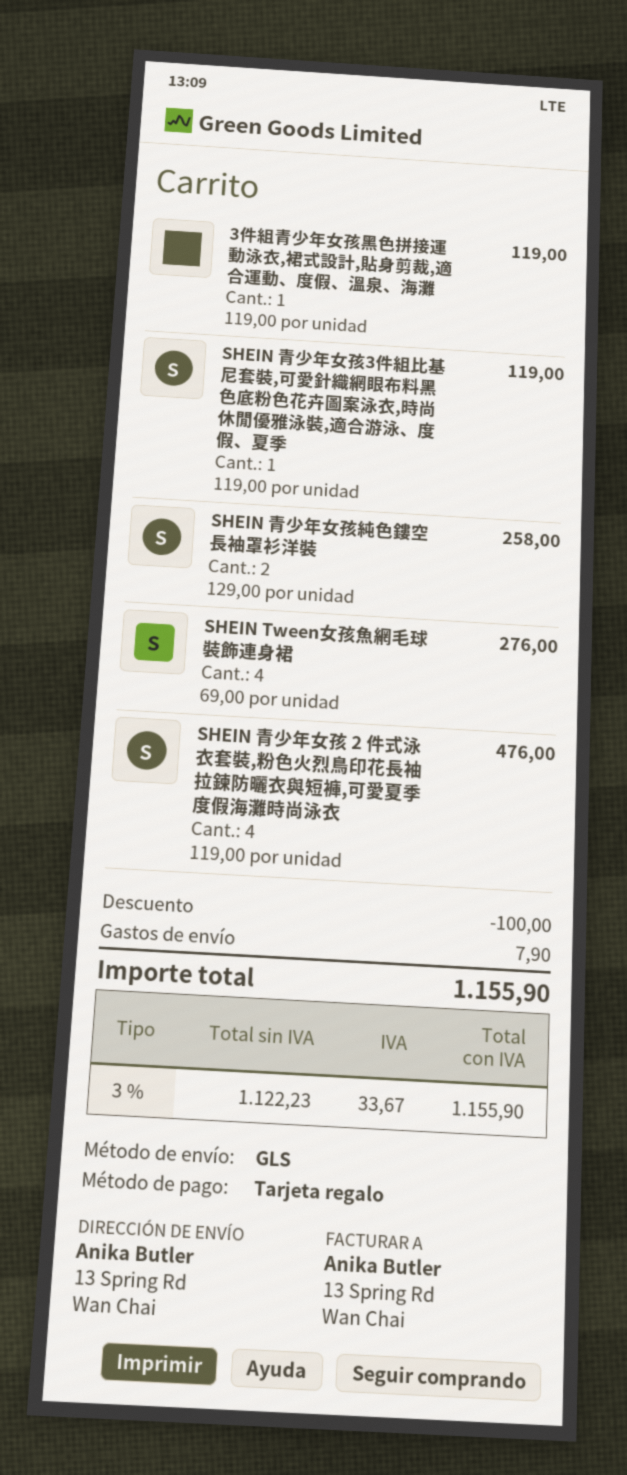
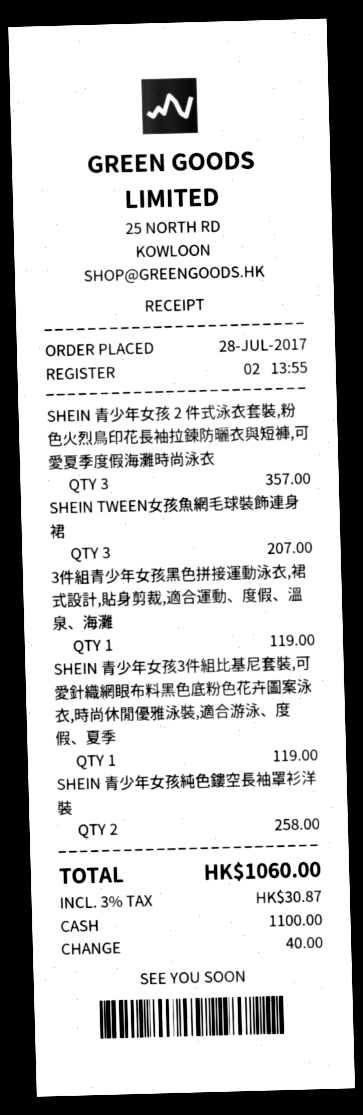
payment method: gift card -> cash
SHEIN Tween女孩魚網毛球裝飾連身裙: 4 for 276.00 -> 3 for 207.00
SHEIN 青少年女孩 2 件式泳衣套裝,粉色火烈鳥印花長袖拉鍊防曬衣與短褲,可愛夏季度假海灘時尚泳衣: 4 for 476.00 -> 3 for 357.00
discount: 100.00 -> none
shipping: 7.90 -> none
tax: 3% = 33.67 -> 3% = 30.87
total: 1155.90 -> 1060.00

